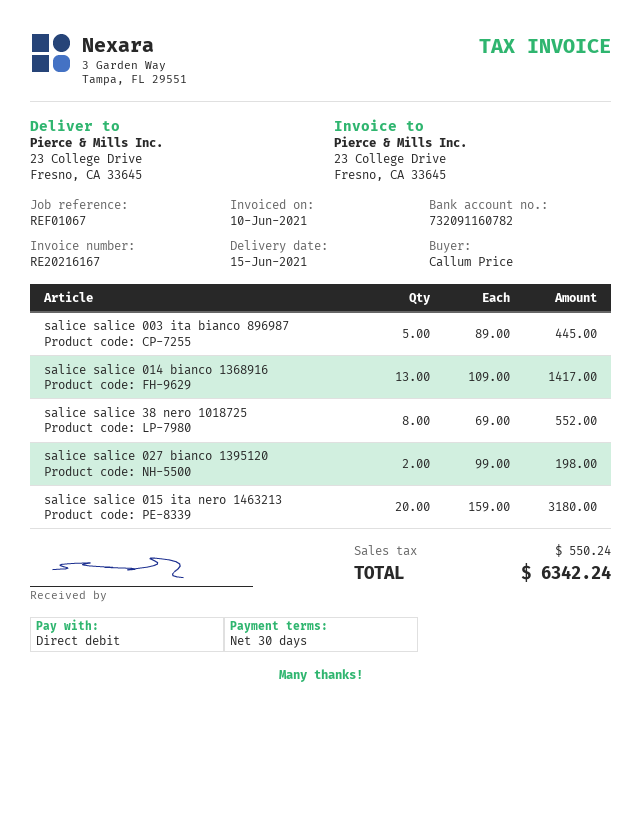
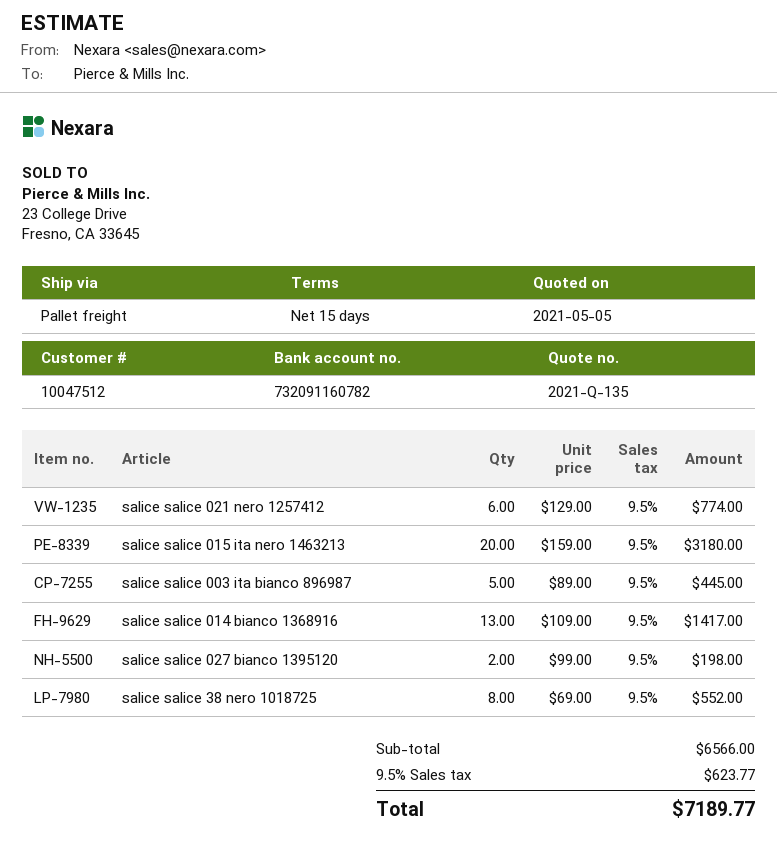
payment terms: 30 days -> 15 days
salice salice 021 nero 1257412: none -> 6 x 129.00 = 774.00
tax: 550.24 -> 623.77
total: 6342.24 -> 7189.77

